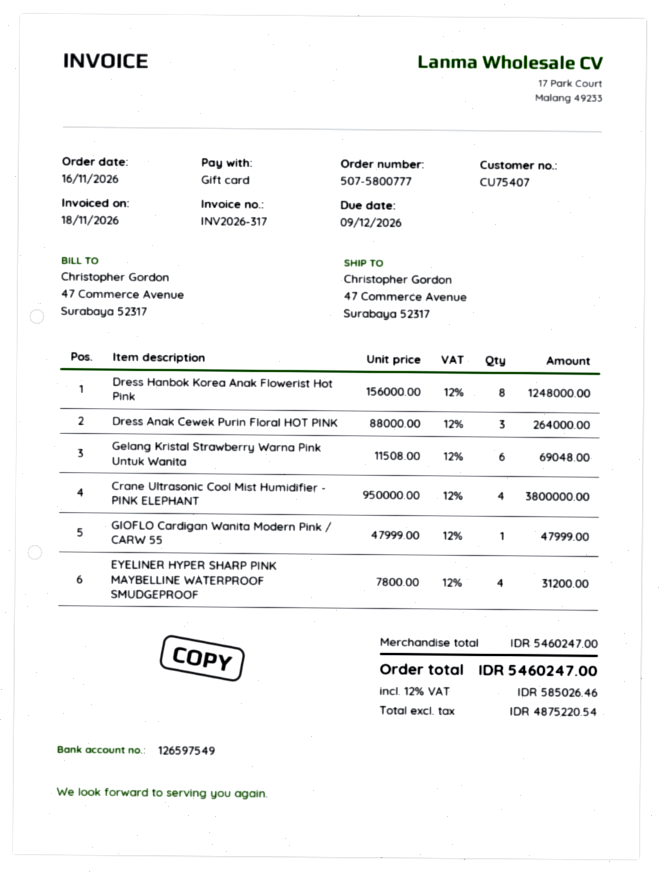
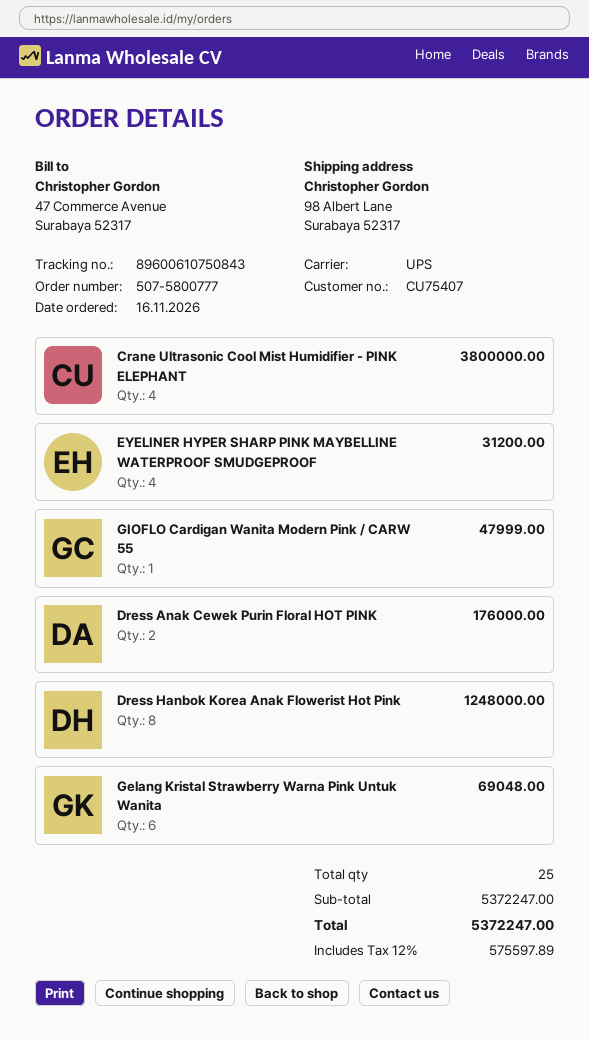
ship to: 47 Commerce Avenue, Surabaya 52317 -> 98 Albert Lane, Surabaya 52317
Dress Anak Cewek Purin Floral HOT PINK: 3 for 264000.00 -> 2 for 176000.00
subtotal: 5460247.00 -> 5372247.00
tax: 12% = 585026.46 -> 12% = 575597.89
total: 5460247.00 -> 5372247.00

